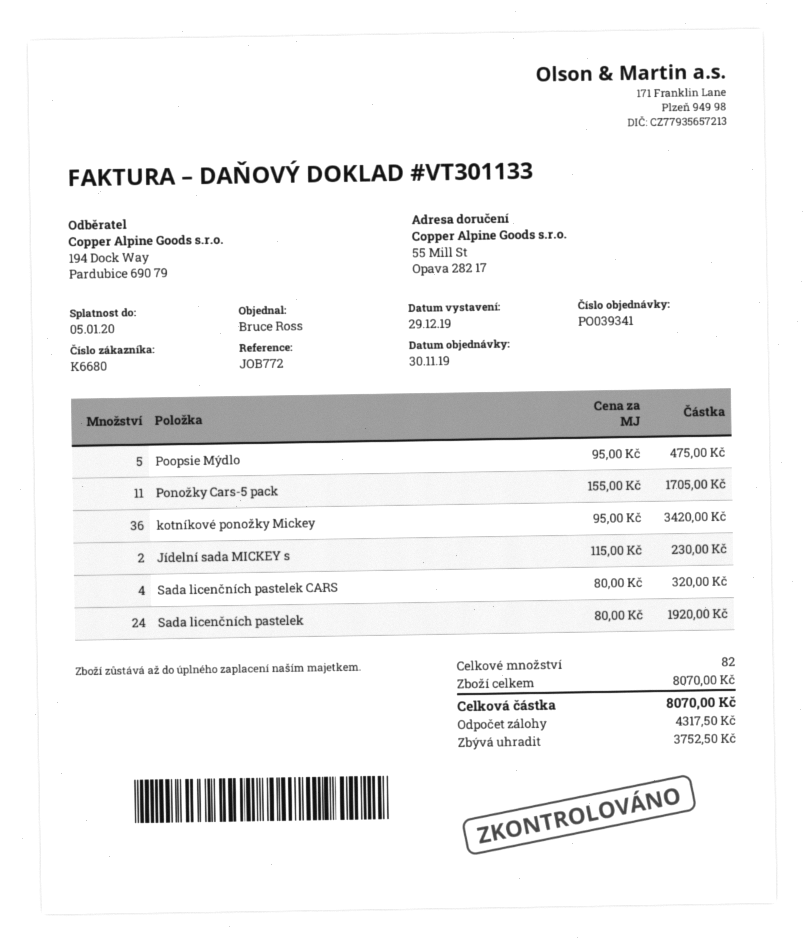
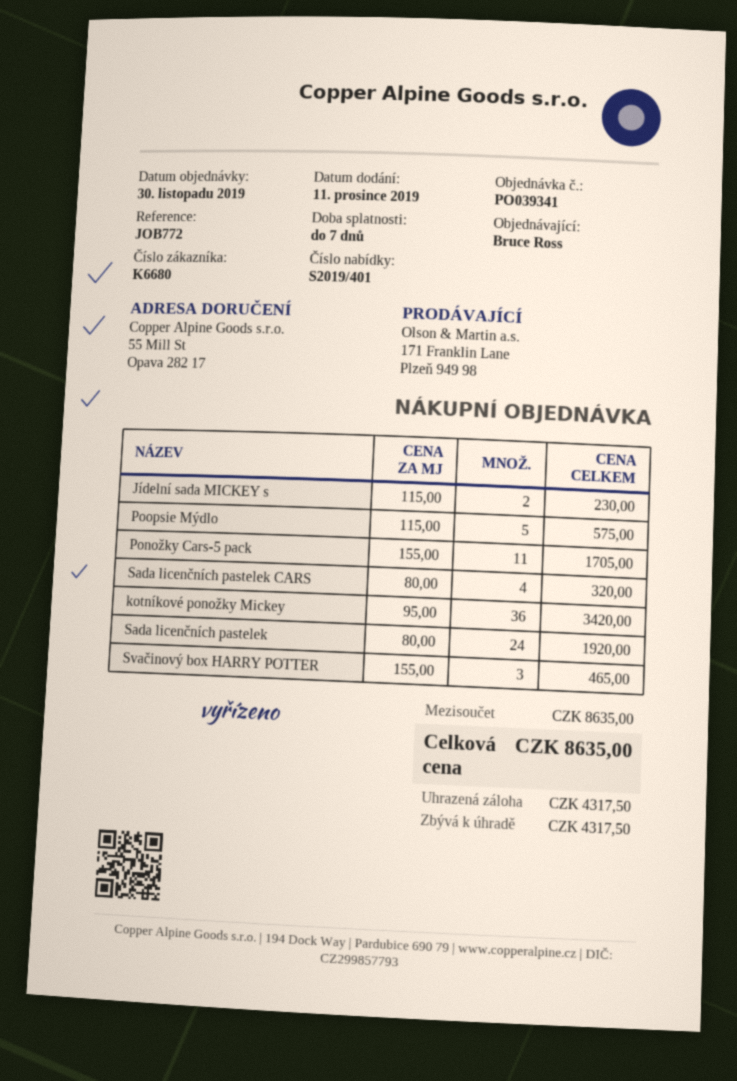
Poopsie Mýdlo: 5 x 95.00 = 475.00 -> 5 x 115.00 = 575.00
Svačinový box HARRY POTTER: none -> 3 x 155.00 = 465.00
subtotal: 8070.00 -> 8635.00
total: 8070.00 -> 8635.00
balance: 3752.50 -> 4317.50

